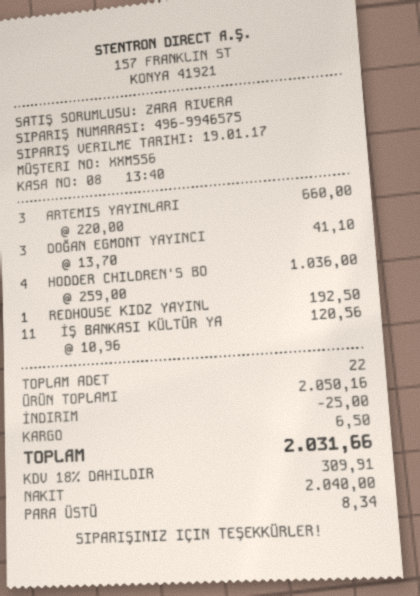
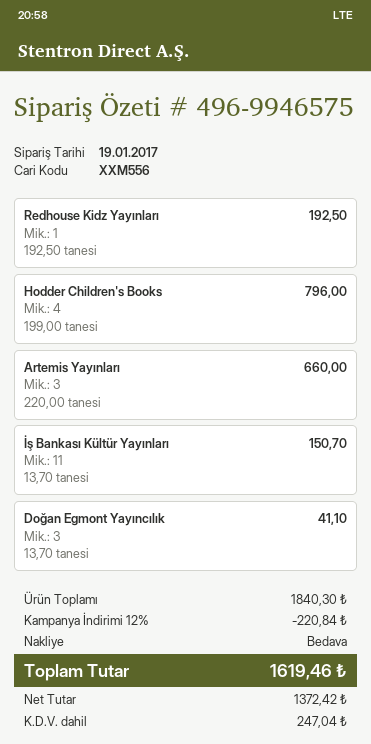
HODDER CHILDREN'S BO: 4 x 259.00 = 1036.00 -> 4 x 199.00 = 796.00
İŞ BANKASI KÜLTÜR YA: 11 x 10.96 = 120.56 -> 11 x 13.70 = 150.70
subtotal: 2050.16 -> 1840.30
discount: 25.00 -> 220.84
shipping: 6.50 -> 0.00
tax: 309.91 -> 247.04
total: 2031.66 -> 1619.46

